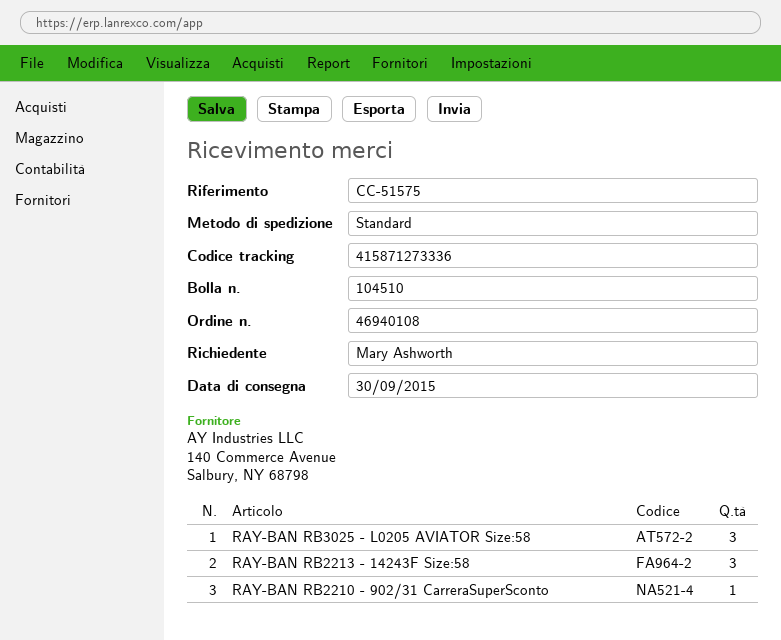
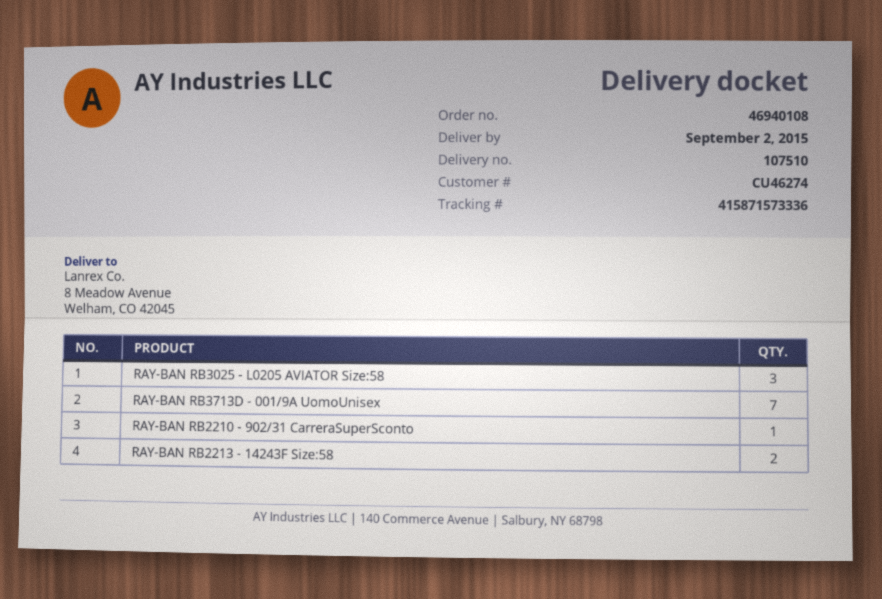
delivery note number: 104510 -> 107510
delivery date: 2015-09-30 -> 2015-09-02
tracking number: 415871273336 -> 415871573336
RAY-BAN RB2213 - 14243F Size:58: 3 -> 2
RAY-BAN RB3713D - 001/9A UomoUnisex: none -> 7

